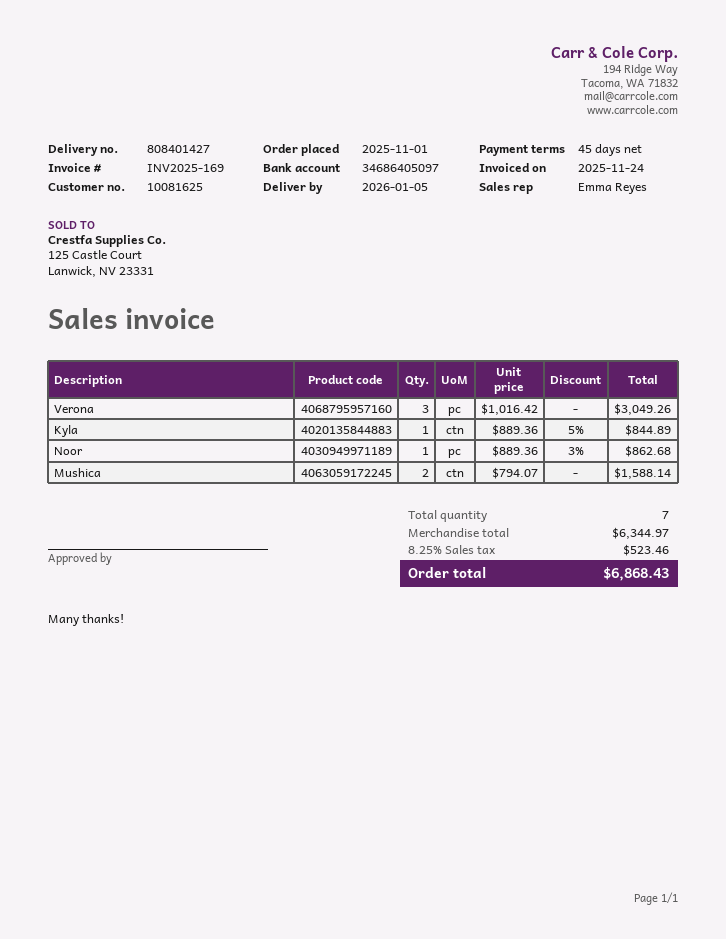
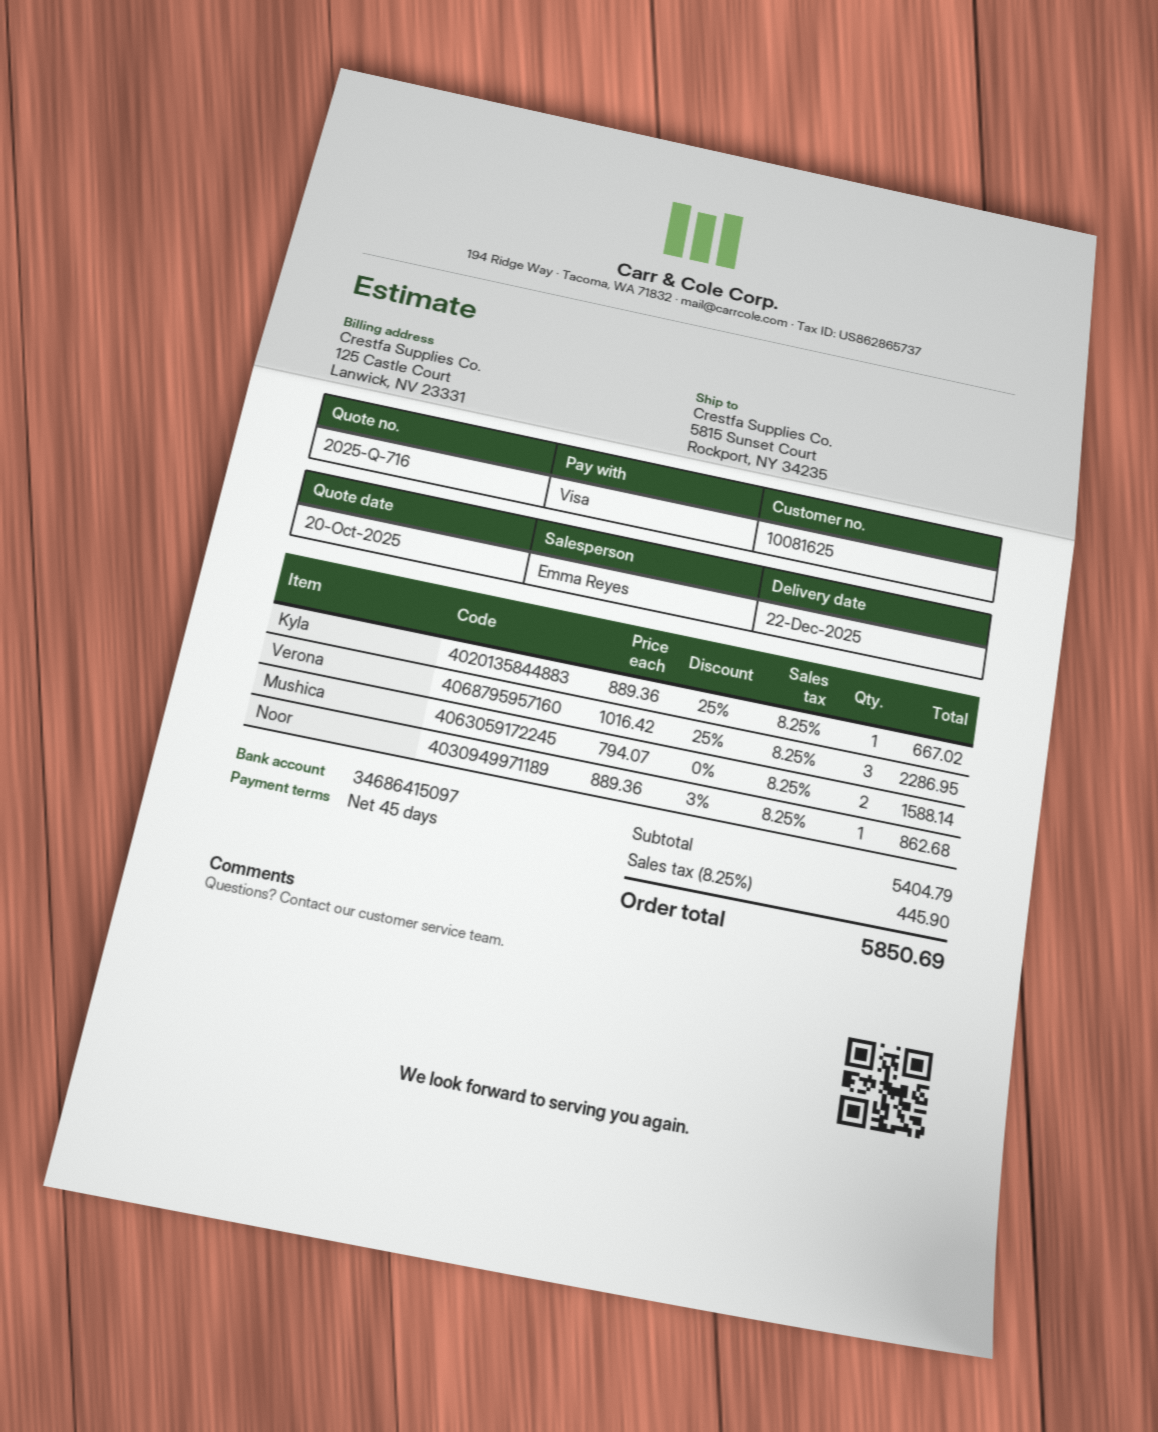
delivery date: 2026-01-05 -> 2025-12-22
bank account: 34686405097 -> 34686415097
Verona: 3 x 1016.42 = 3049.26 -> 3 x 1016.42 - 25% = 2286.95
Kyla: 1 x 889.36 - 5% = 844.89 -> 1 x 889.36 - 25% = 667.02
subtotal: 6344.97 -> 5404.79
tax: 8.25% = 523.46 -> 8.25% = 445.90
total: 6868.43 -> 5850.69

